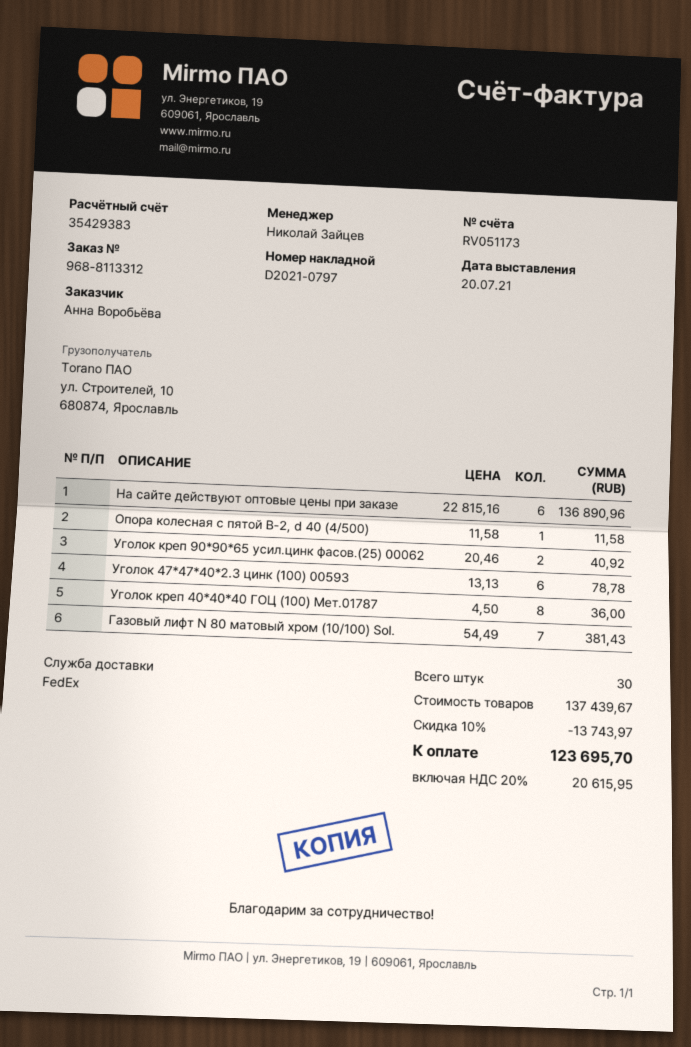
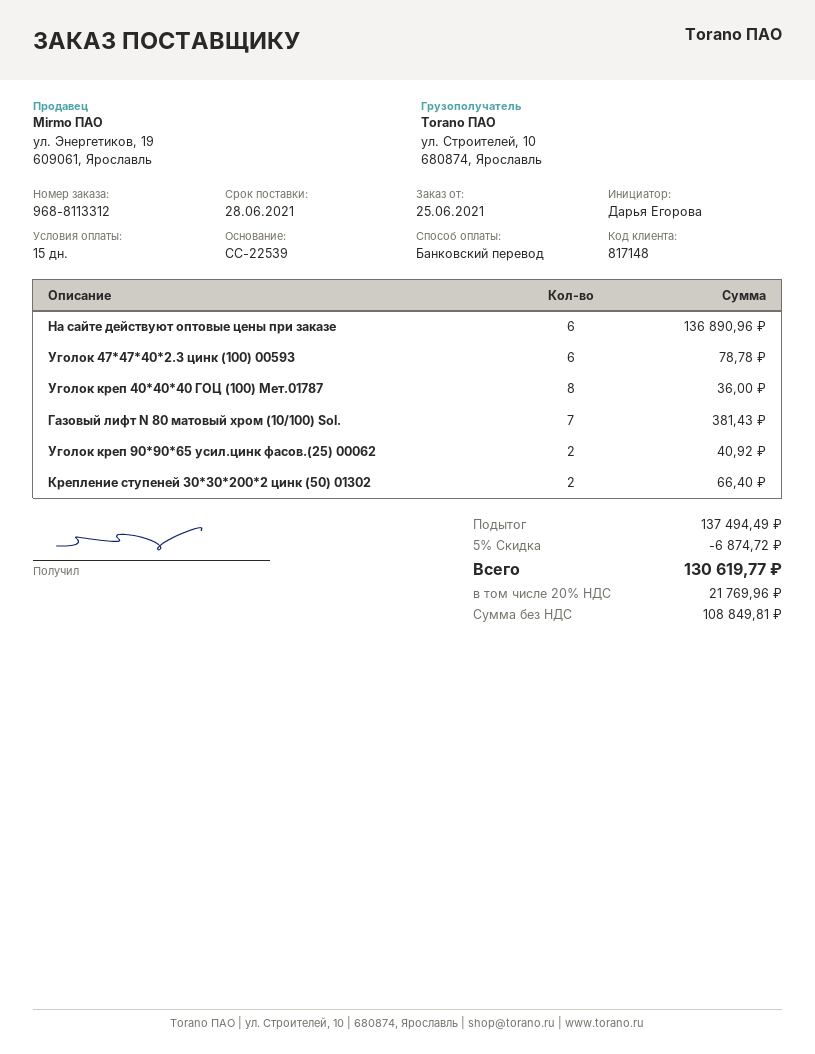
ordered by: Анна Воробьёва -> Дарья Егорова
Опора колесная с пятой B-2, d 40 (4/500): 1 for 11.58 -> none
Крепление ступеней 30*30*200*2 цинк (50) 01302: none -> 2 for 66.40
subtotal: 137439.67 -> 137494.49
discount: 10% = 13743.97 -> 5% = 6874.72
tax: 20% = 20615.95 -> 20% = 21769.96
total: 123695.70 -> 130619.77

